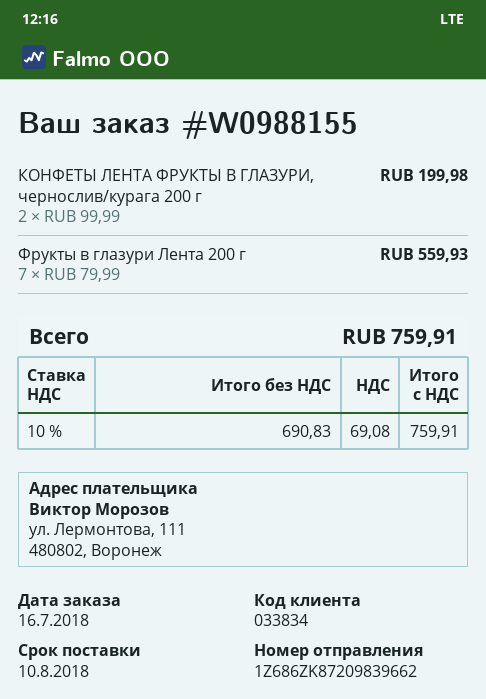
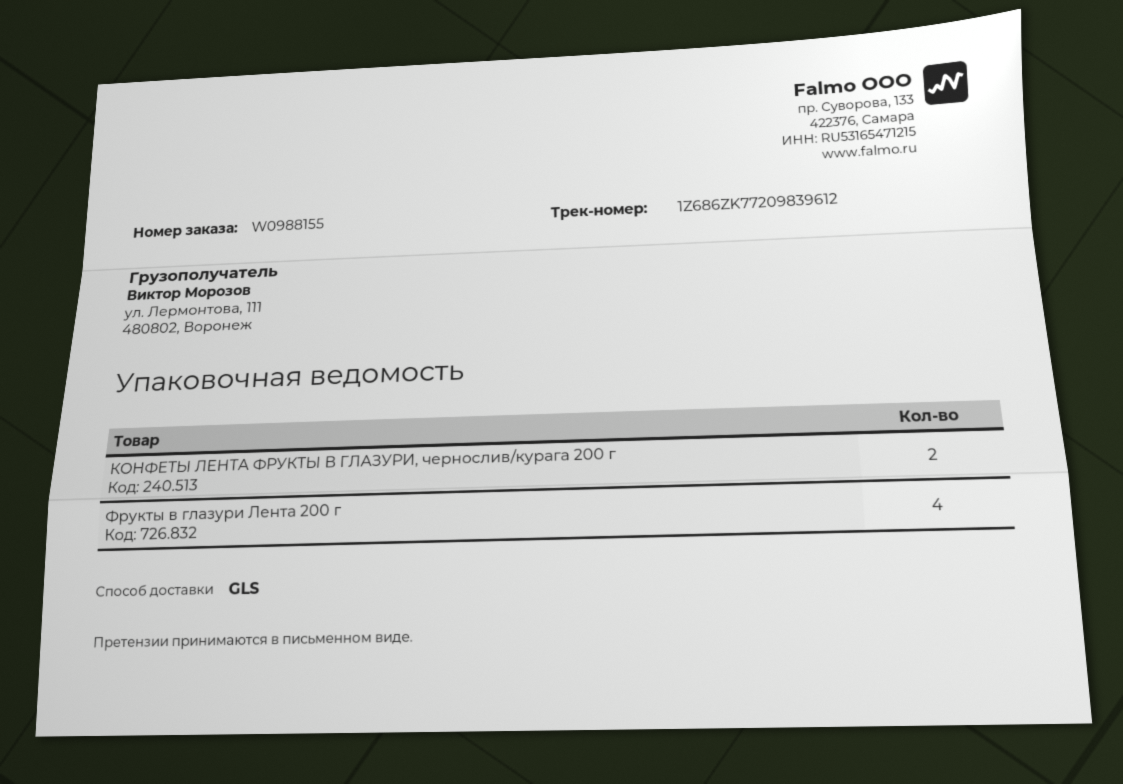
tracking number: 1Z686ZK87209839662 -> 1Z686ZK77209839612
Фрукты в глазури Лента 200 г: 7 -> 4

